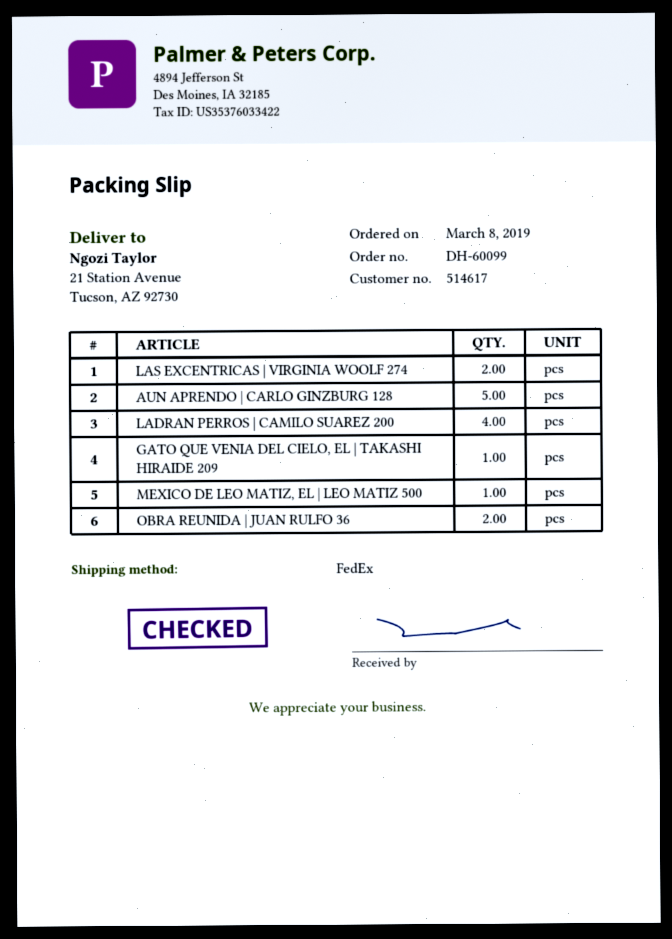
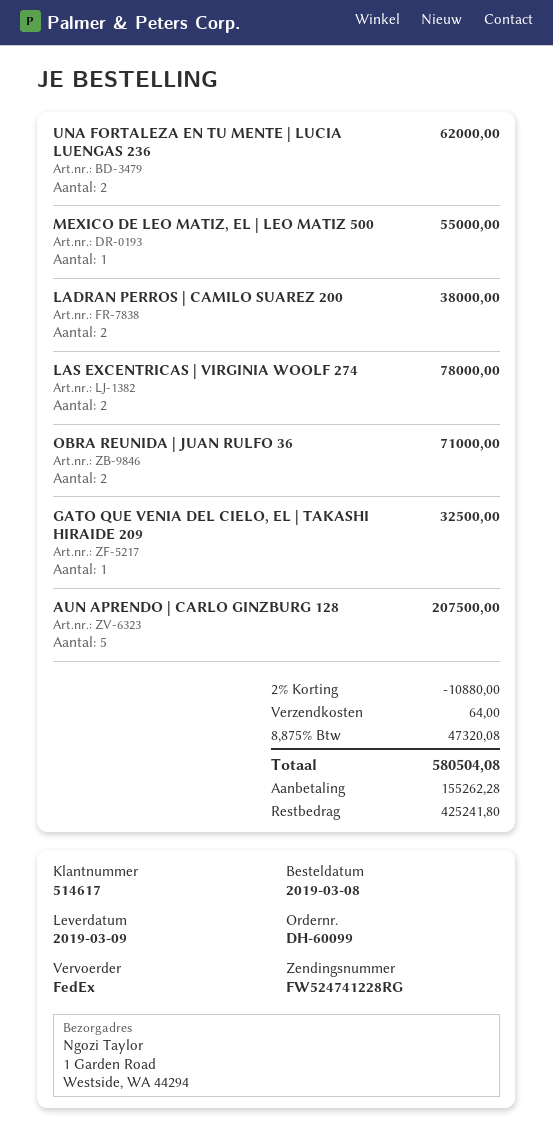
ship to: 21 Station Avenue, Tucson, AZ 92730 -> 1 Garden Road, Westside, WA 44294
LADRAN PERROS | CAMILO SUAREZ 200: 4 -> 2
UNA FORTALEZA EN TU MENTE | LUCIA LUENGAS 236: none -> 2

